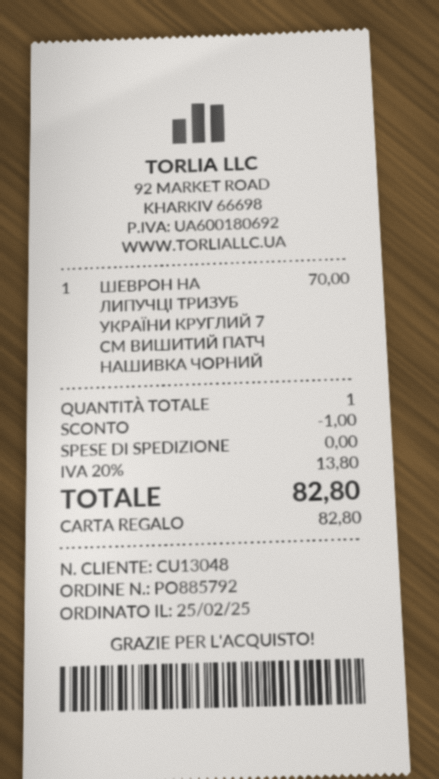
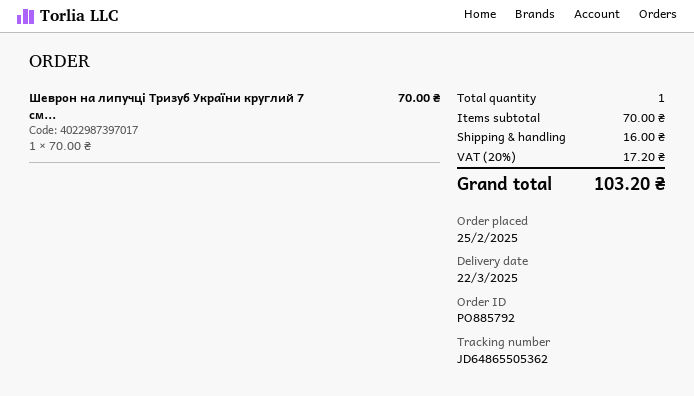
discount: 1.00 -> none
shipping: 0.00 -> 16.00
tax: 20% = 13.80 -> 20% = 17.20
total: 82.80 -> 103.20

